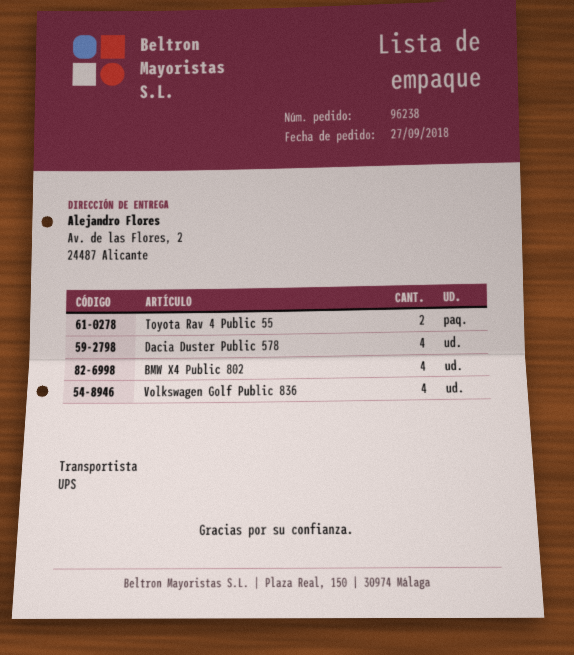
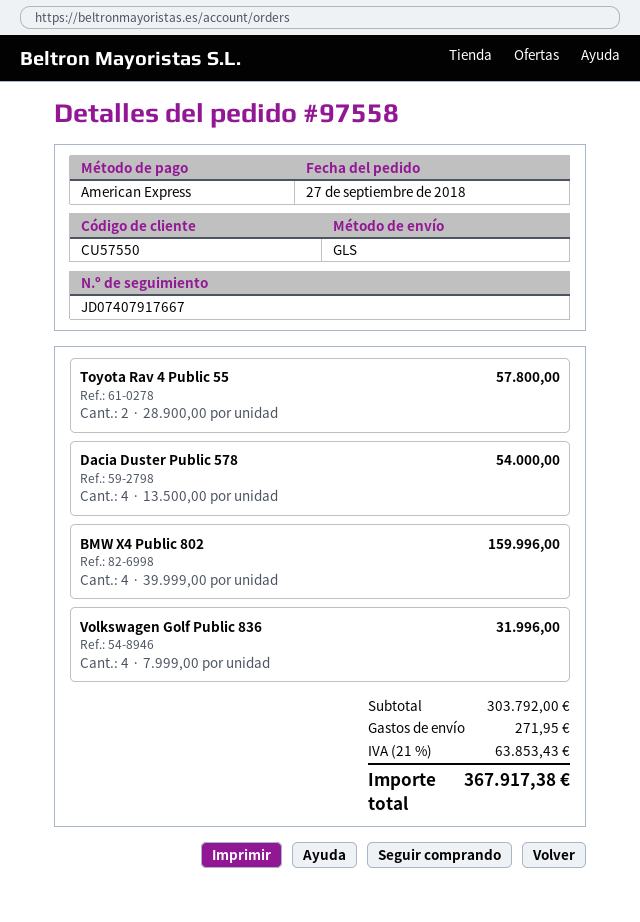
order number: 96238 -> 97558
shipping method: UPS -> GLS

